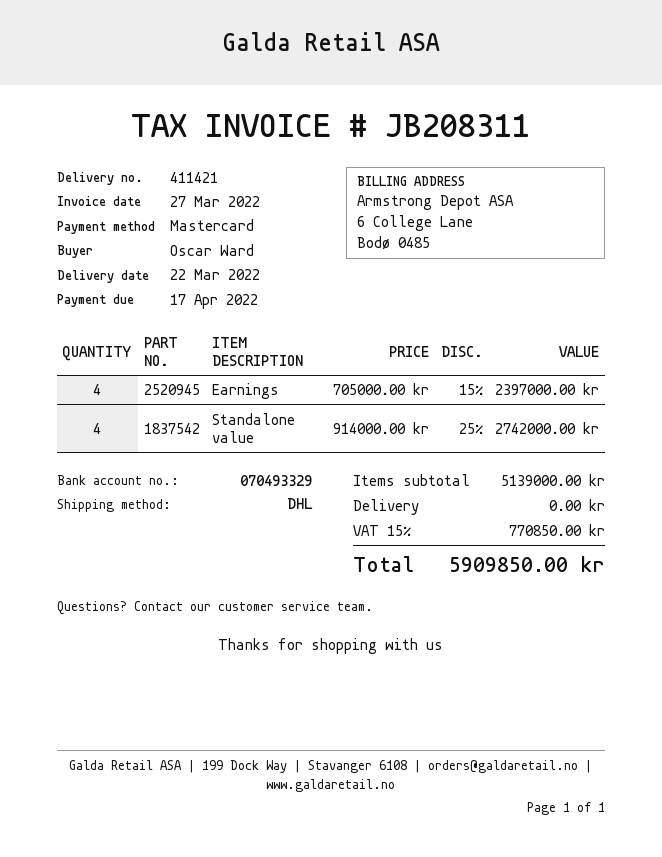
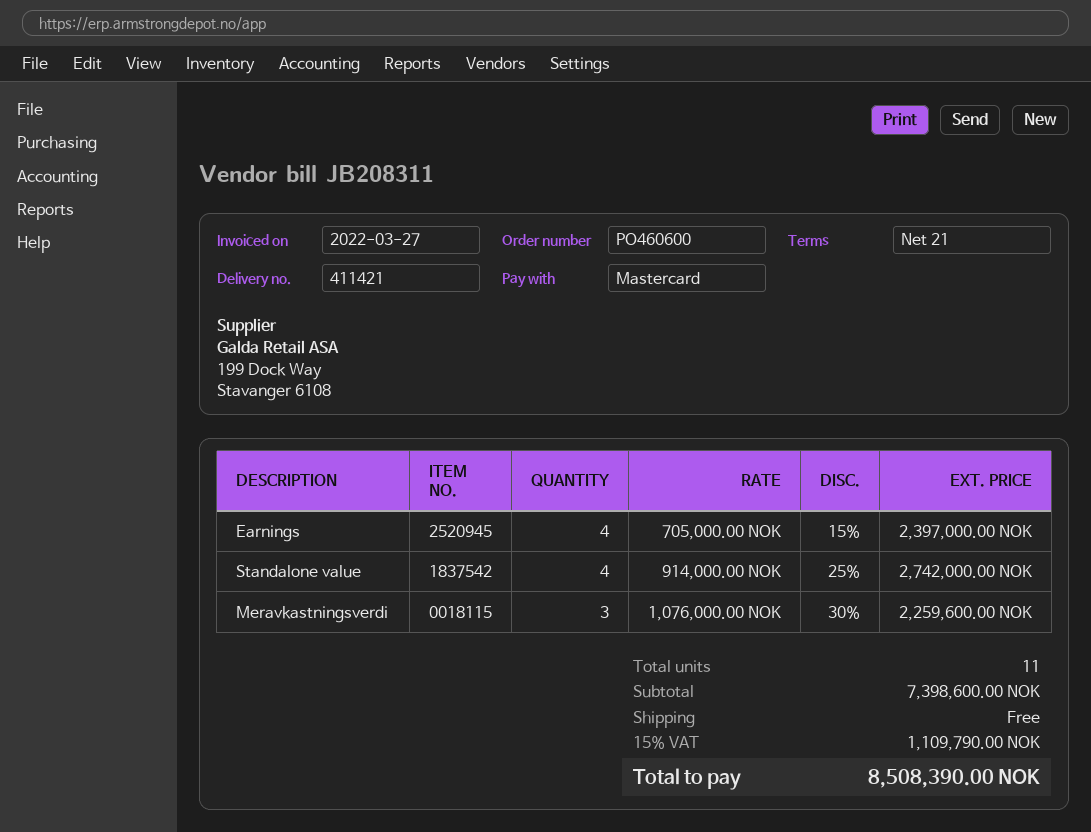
Meravkastningsverdi: none -> 3 x 1076000.00 - 30% = 2259600.00
subtotal: 5139000.00 -> 7398600.00
tax: 15% = 770850.00 -> 15% = 1109790.00
total: 5909850.00 -> 8508390.00

